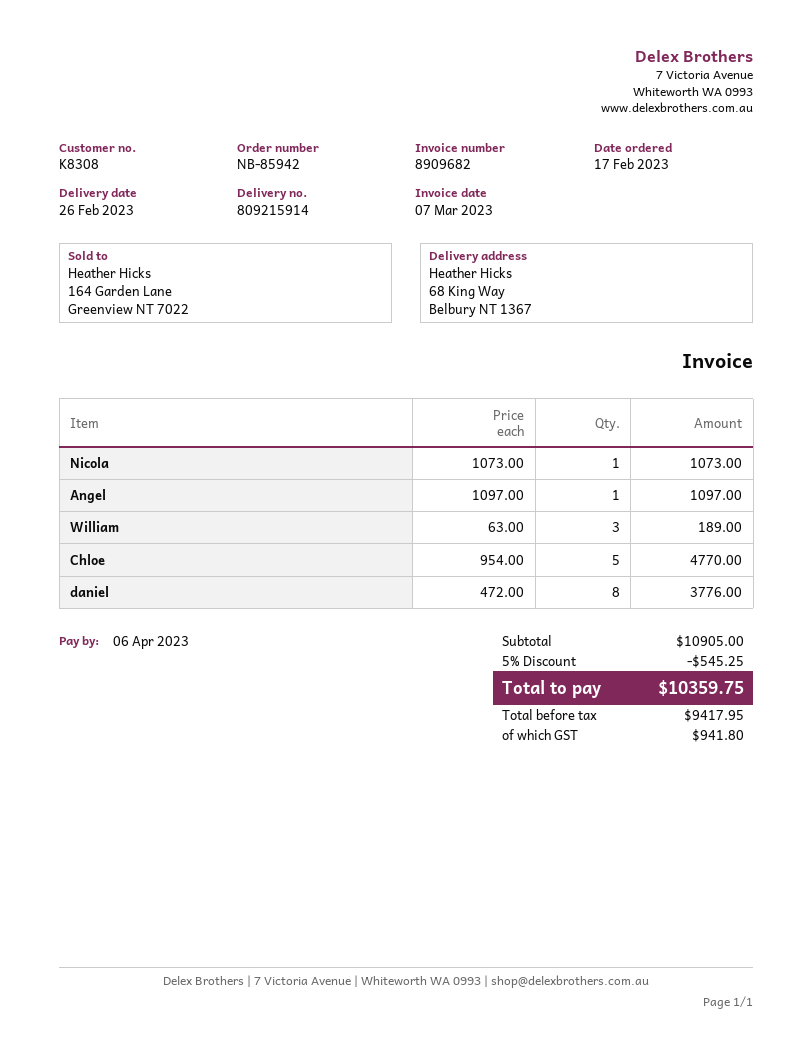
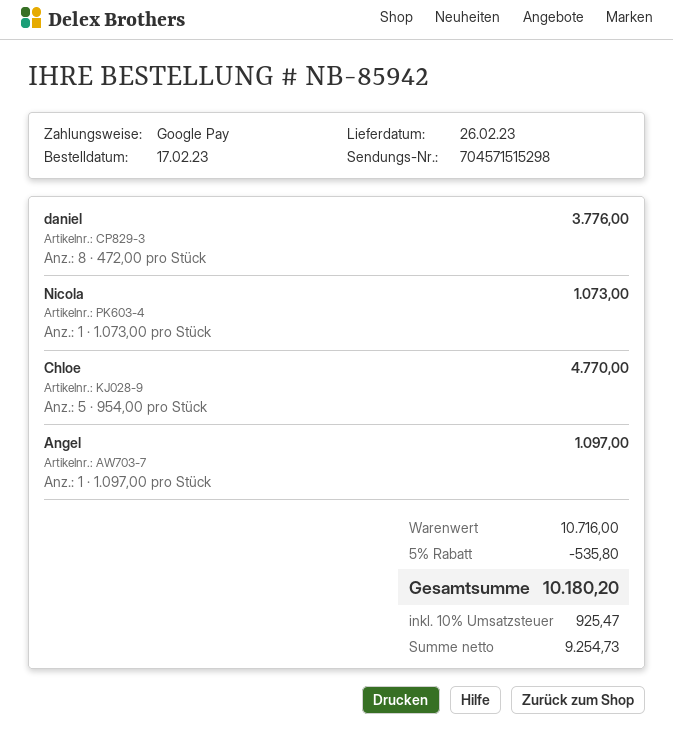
William: 3 x 63.00 = 189.00 -> none
subtotal: 10905.00 -> 10716.00
discount: 5% = 545.25 -> 5% = 535.80
net: 9417.95 -> 9254.73
tax: 941.80 -> 925.47
total: 10359.75 -> 10180.20

